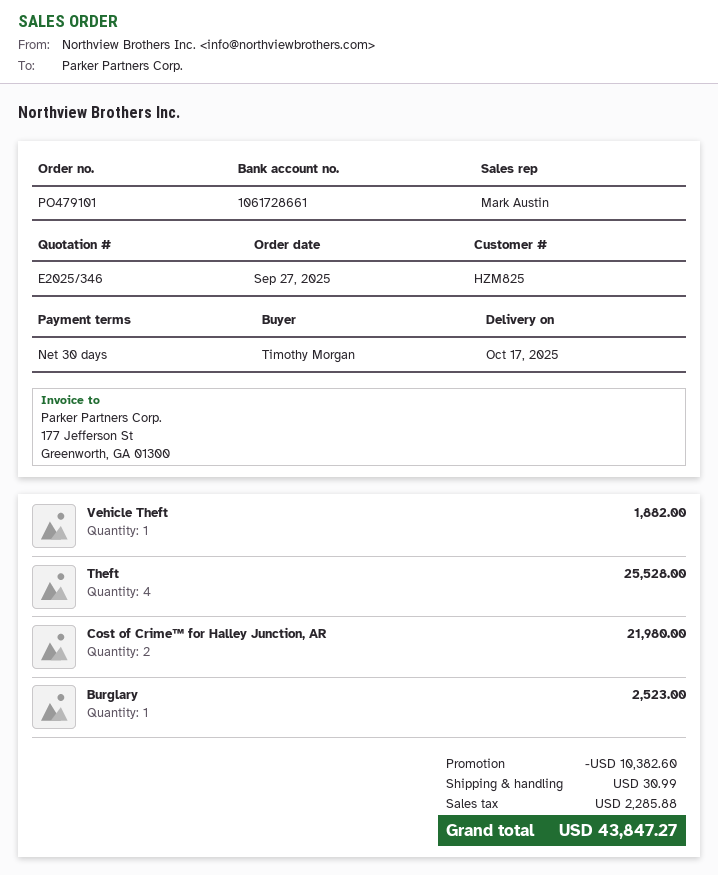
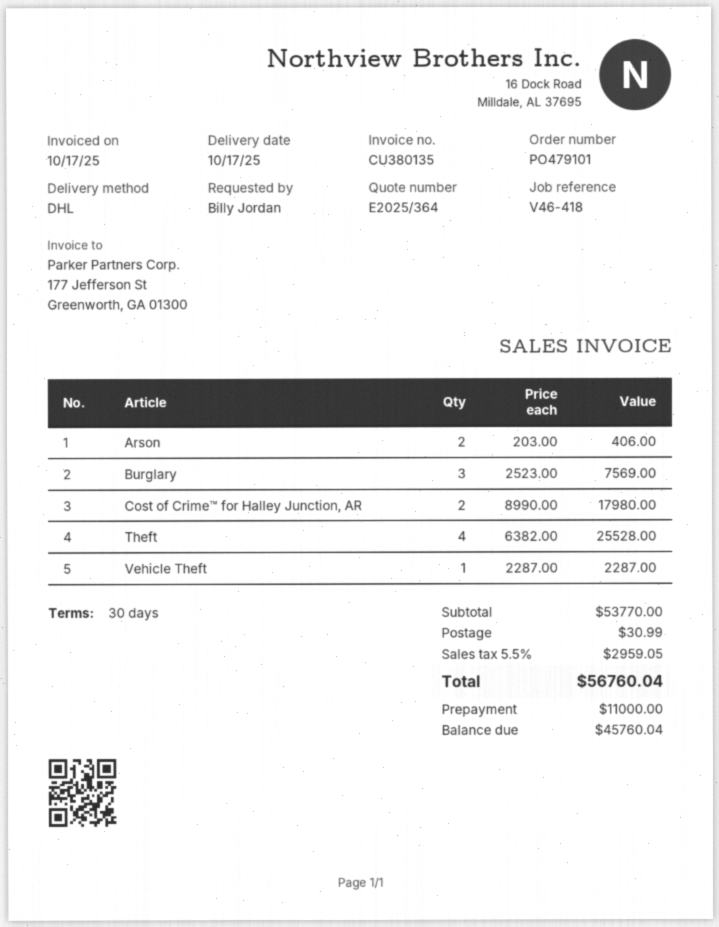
quote number: E2025/346 -> E2025/364
ordered by: Timothy Morgan -> Billy Jordan
Vehicle Theft: 1 for 1882.00 -> 1 for 2287.00
Cost of Crime™ for Halley Junction, AR: 2 for 21980.00 -> 2 for 17980.00
Burglary: 1 for 2523.00 -> 3 for 7569.00
Arson: none -> 2 for 406.00
discount: 10382.60 -> none
tax: 2285.88 -> 2959.05
total: 43847.27 -> 56760.04

